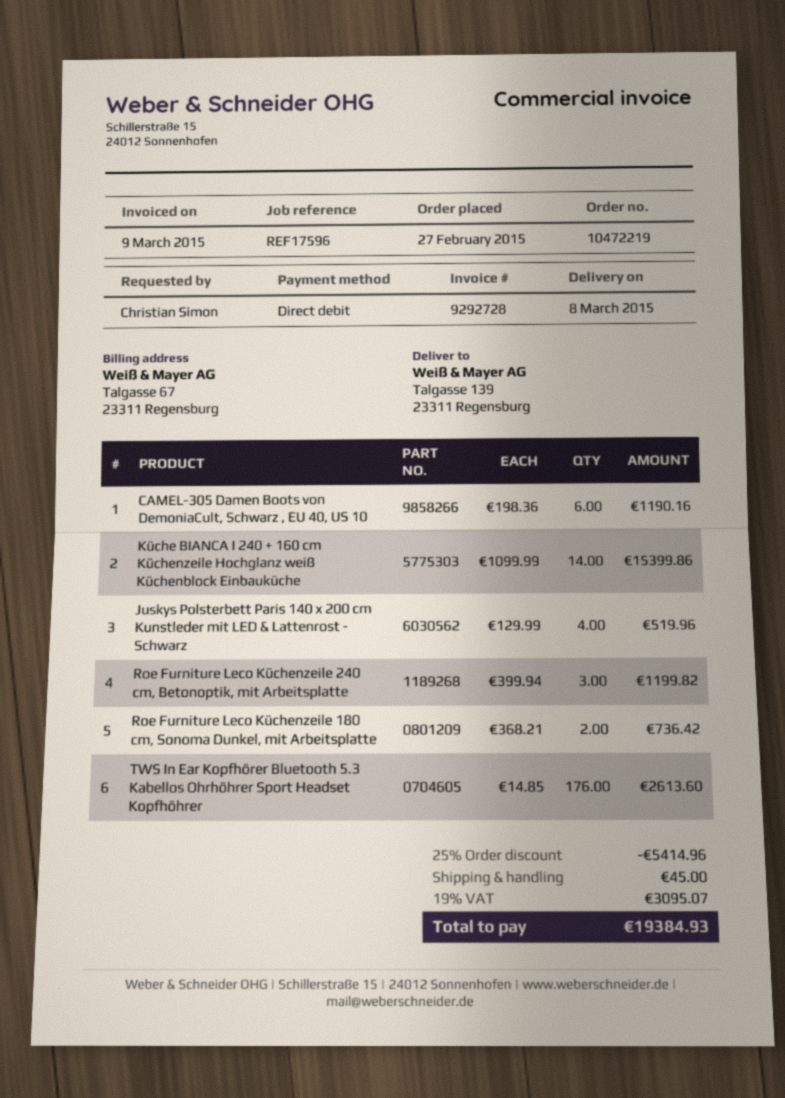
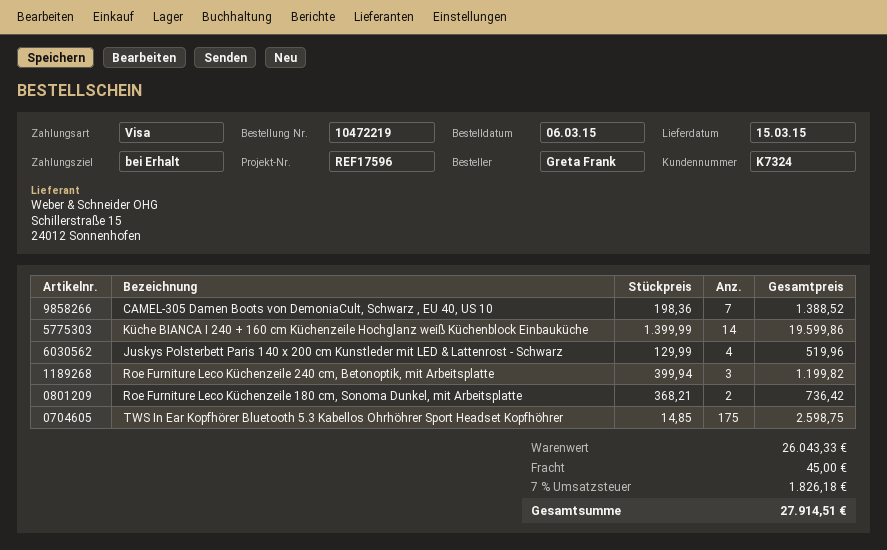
order date: 2015-02-27 -> 2015-03-06
delivery date: 2015-03-08 -> 2015-03-15
ordered by: Christian Simon -> Greta Frank
payment method: direct debit -> Visa
CAMEL-305 Damen Boots von DemoniaCult, Schwarz , EU 40, US 10: 6 x 198.36 = 1190.16 -> 7 x 198.36 = 1388.52
Küche BIANCA I 240 + 160 cm Küchenzeile Hochglanz weiß Küchenblock Einbauküche: 14 x 1099.99 = 15399.86 -> 14 x 1399.99 = 19599.86
TWS In Ear Kopfhörer Bluetooth 5.3 Kabellos Ohrhöhrer Sport Headset Kopfhöhrer: 176 x 14.85 = 2613.60 -> 175 x 14.85 = 2598.75
discount: 25% = 5414.96 -> none
tax: 19% = 3095.07 -> 7% = 1826.18
total: 19384.93 -> 27914.51

